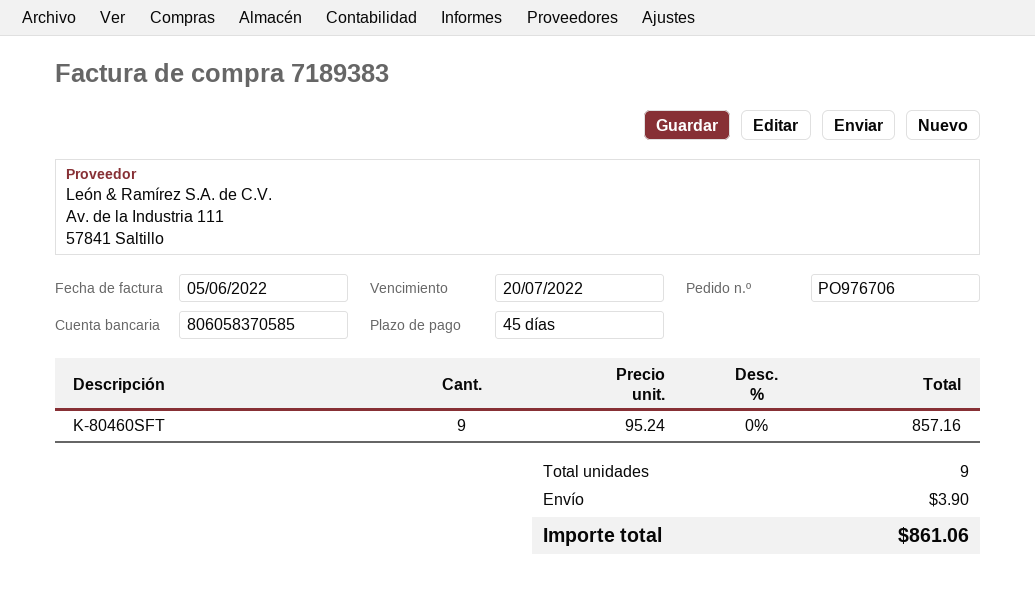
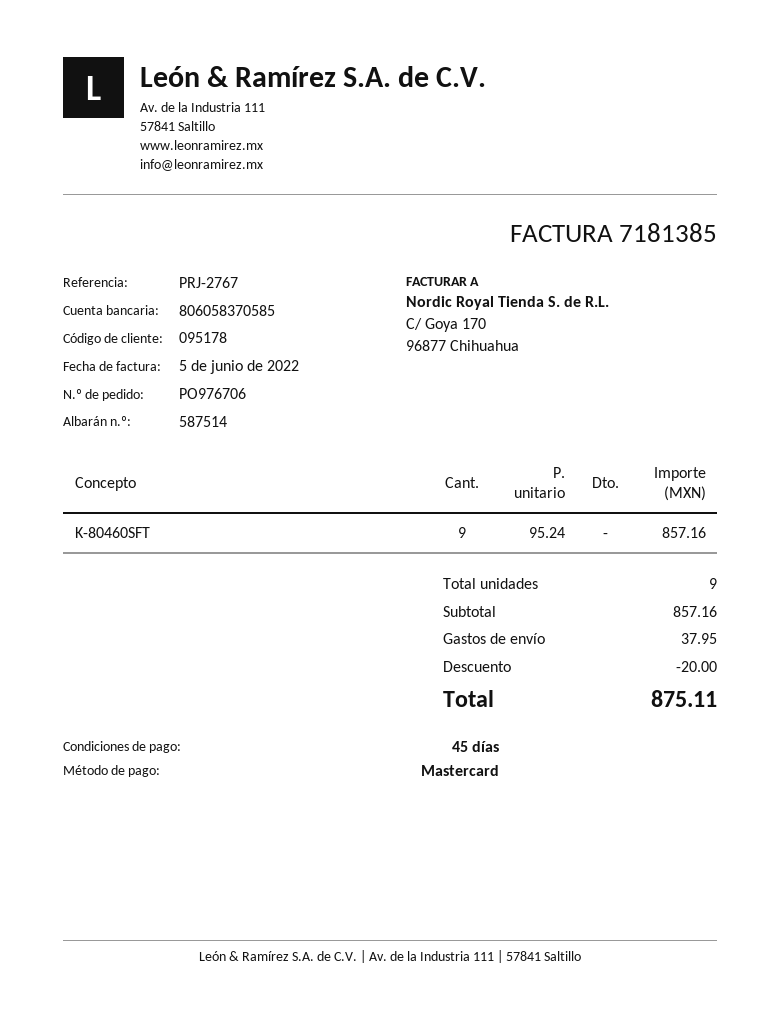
invoice number: 7189383 -> 7181385
discount: none -> 20.00
shipping: 3.90 -> 37.95
total: 861.06 -> 875.11

